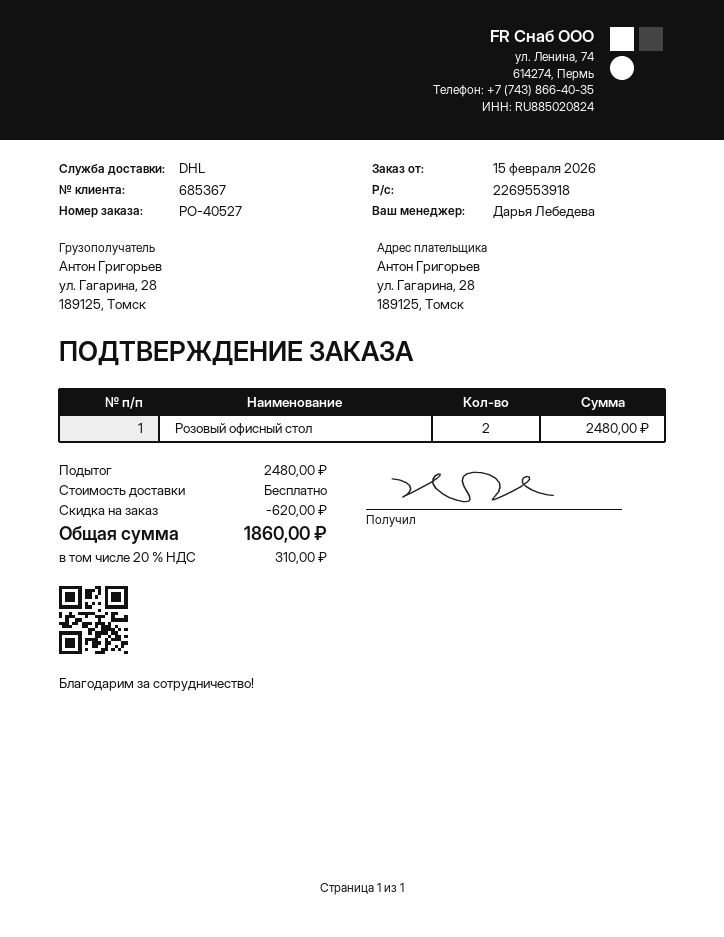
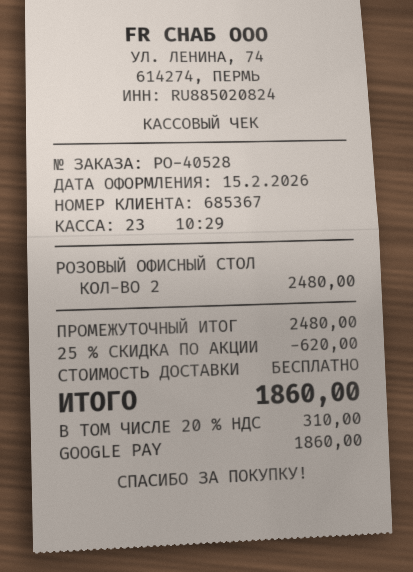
order number: PO-40527 -> PO-40528

